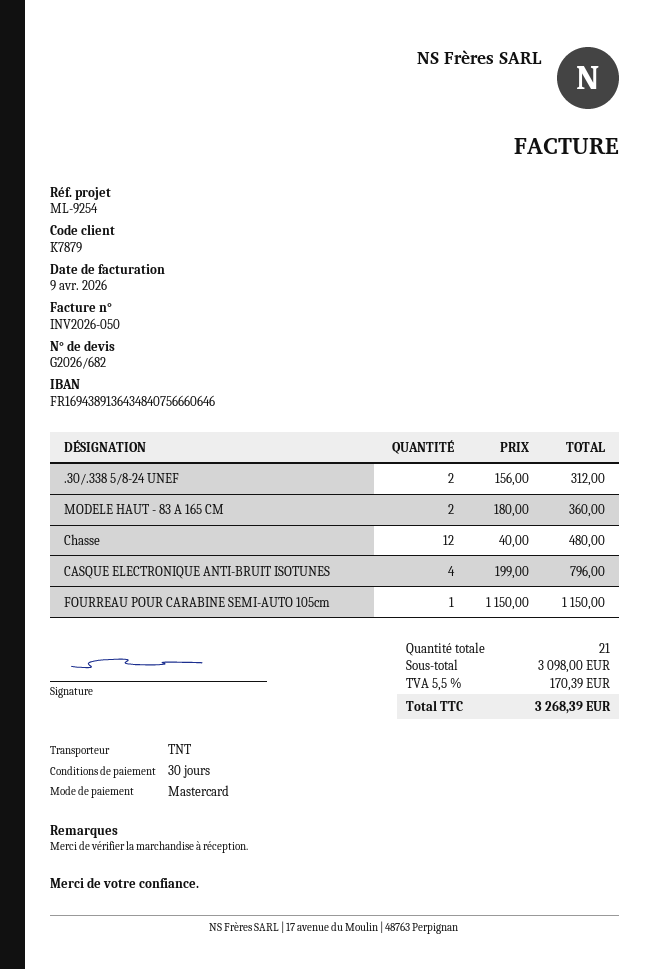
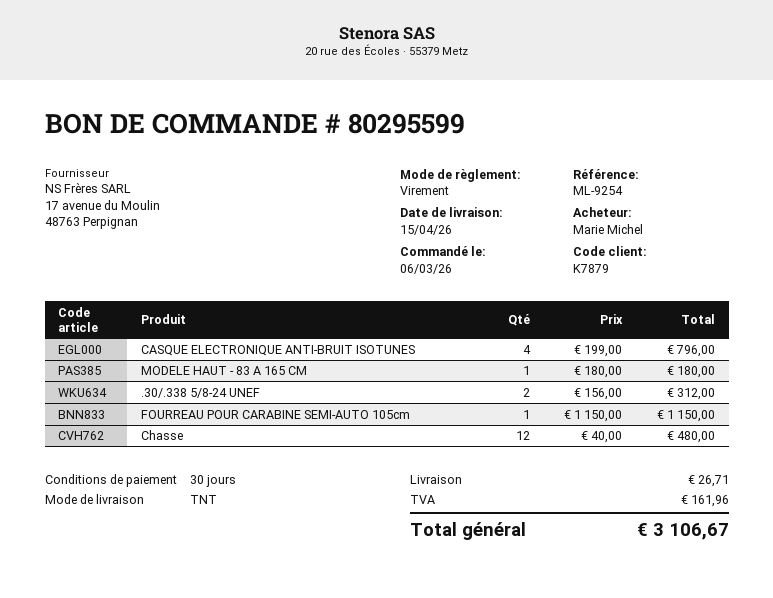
payment method: Mastercard -> bank transfer
MODELE HAUT - 83 A 165 CM: 2 x 180.00 = 360.00 -> 1 x 180.00 = 180.00
shipping: none -> 26.71
tax: 170.39 -> 161.96
total: 3268.39 -> 3106.67

